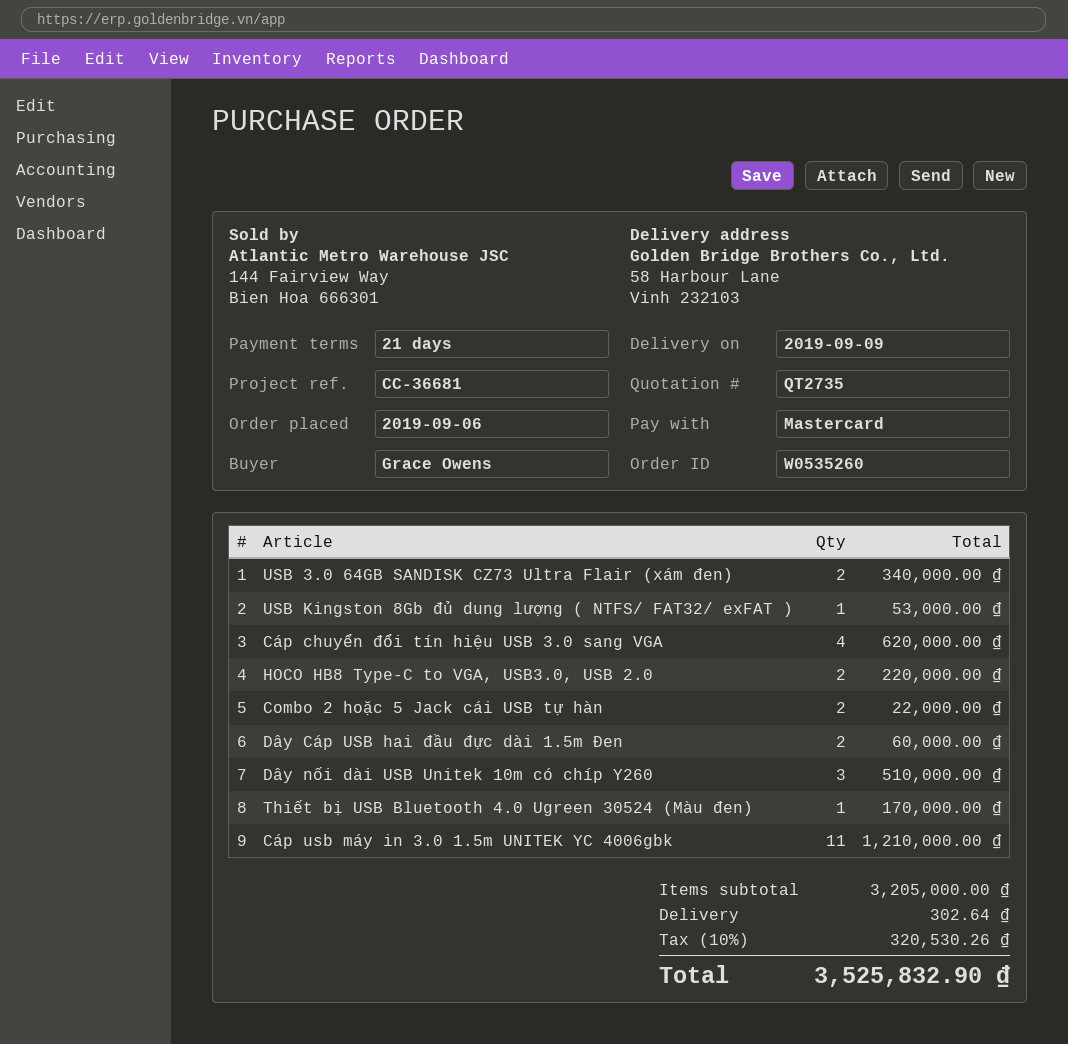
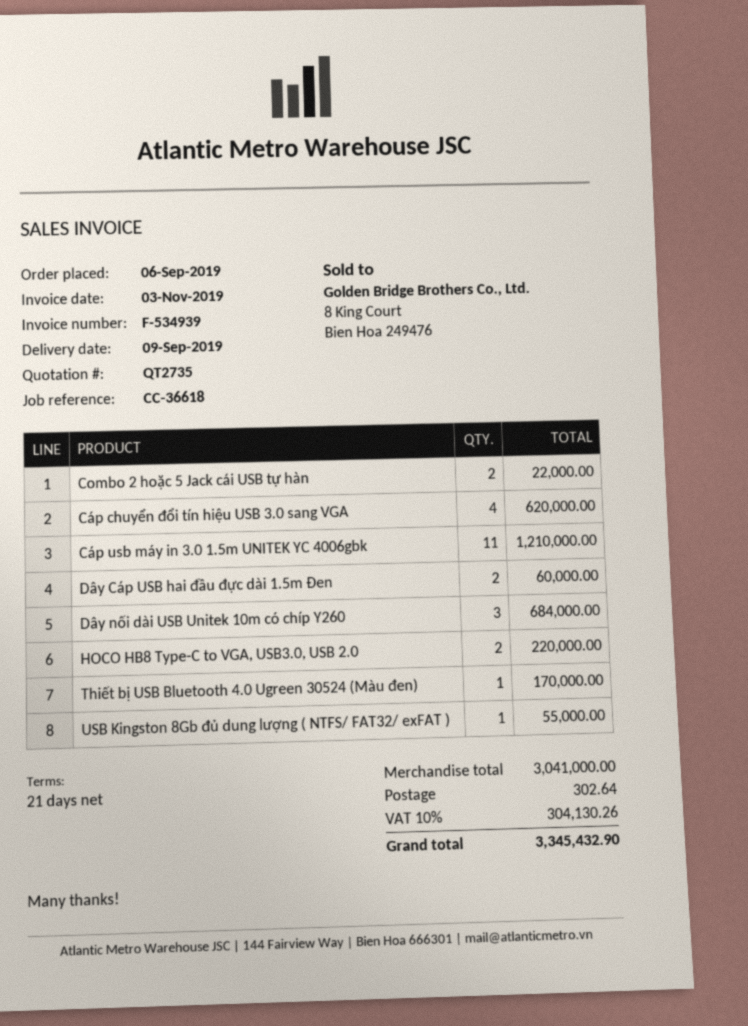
reference: CC-36681 -> CC-36618
USB 3.0 64GB SANDISK CZ73 Ultra Flair (xám đen): 2 for 340000.00 -> none
USB Kingston 8Gb đủ dung lượng ( NTFS/ FAT32/ exFAT ): 1 for 53000.00 -> 1 for 55000.00
Dây nối dài USB Unitek 10m có chíp Y260: 3 for 510000.00 -> 3 for 684000.00
subtotal: 3205000.00 -> 3041000.00
tax: 10% = 320530.26 -> 10% = 304130.26
total: 3525832.90 -> 3345432.90

